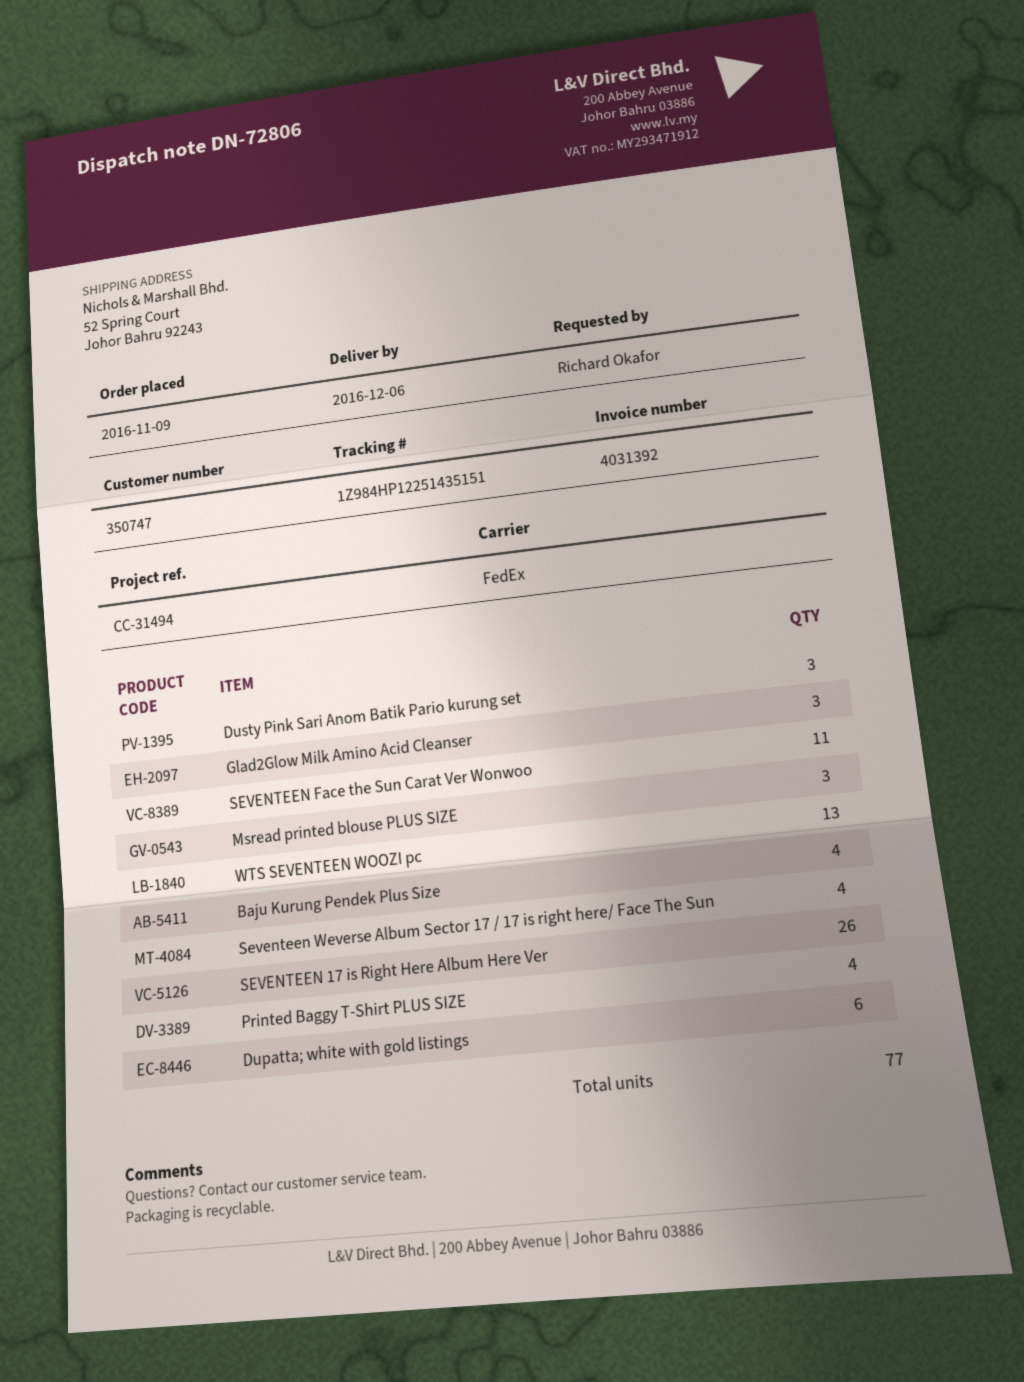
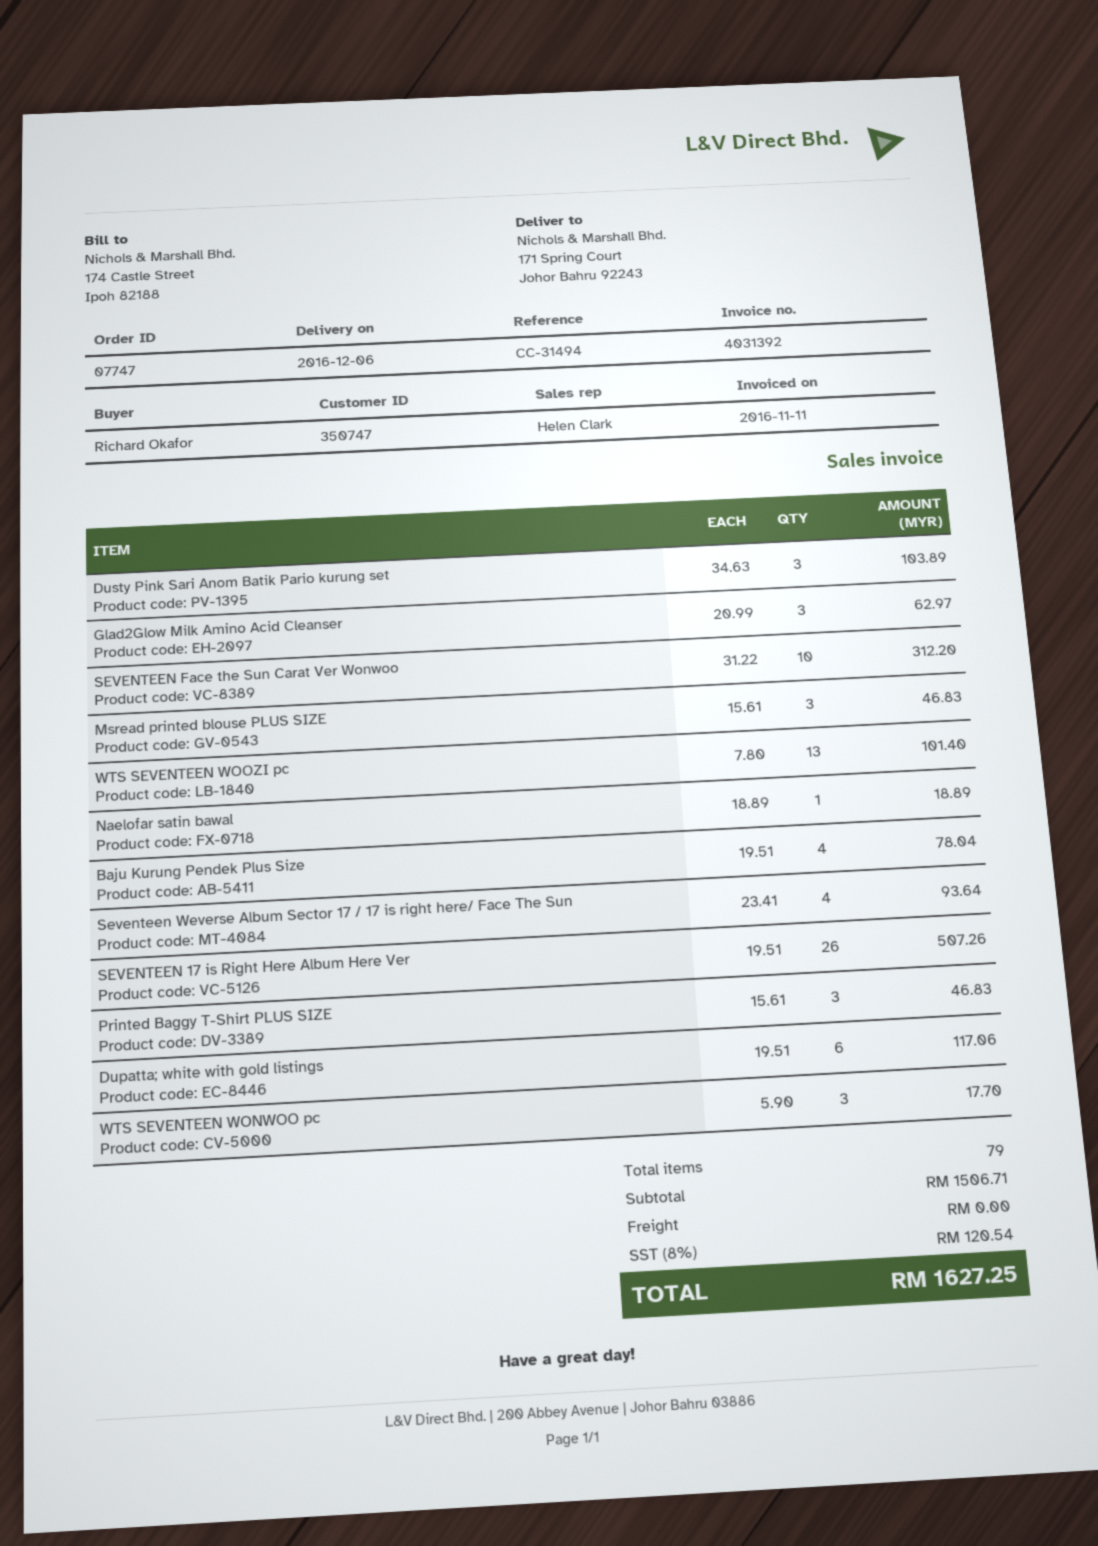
ship to: 52 Spring Court, Johor Bahru 92243 -> 171 Spring Court, Johor Bahru 92243
SEVENTEEN Face the Sun Carat Ver Wonwoo: 11 -> 10
Printed Baggy T-Shirt PLUS SIZE: 4 -> 3
Naelofar satin bawal: none -> 1
WTS SEVENTEEN WONWOO pc: none -> 3
total quantity: 77 -> 79

